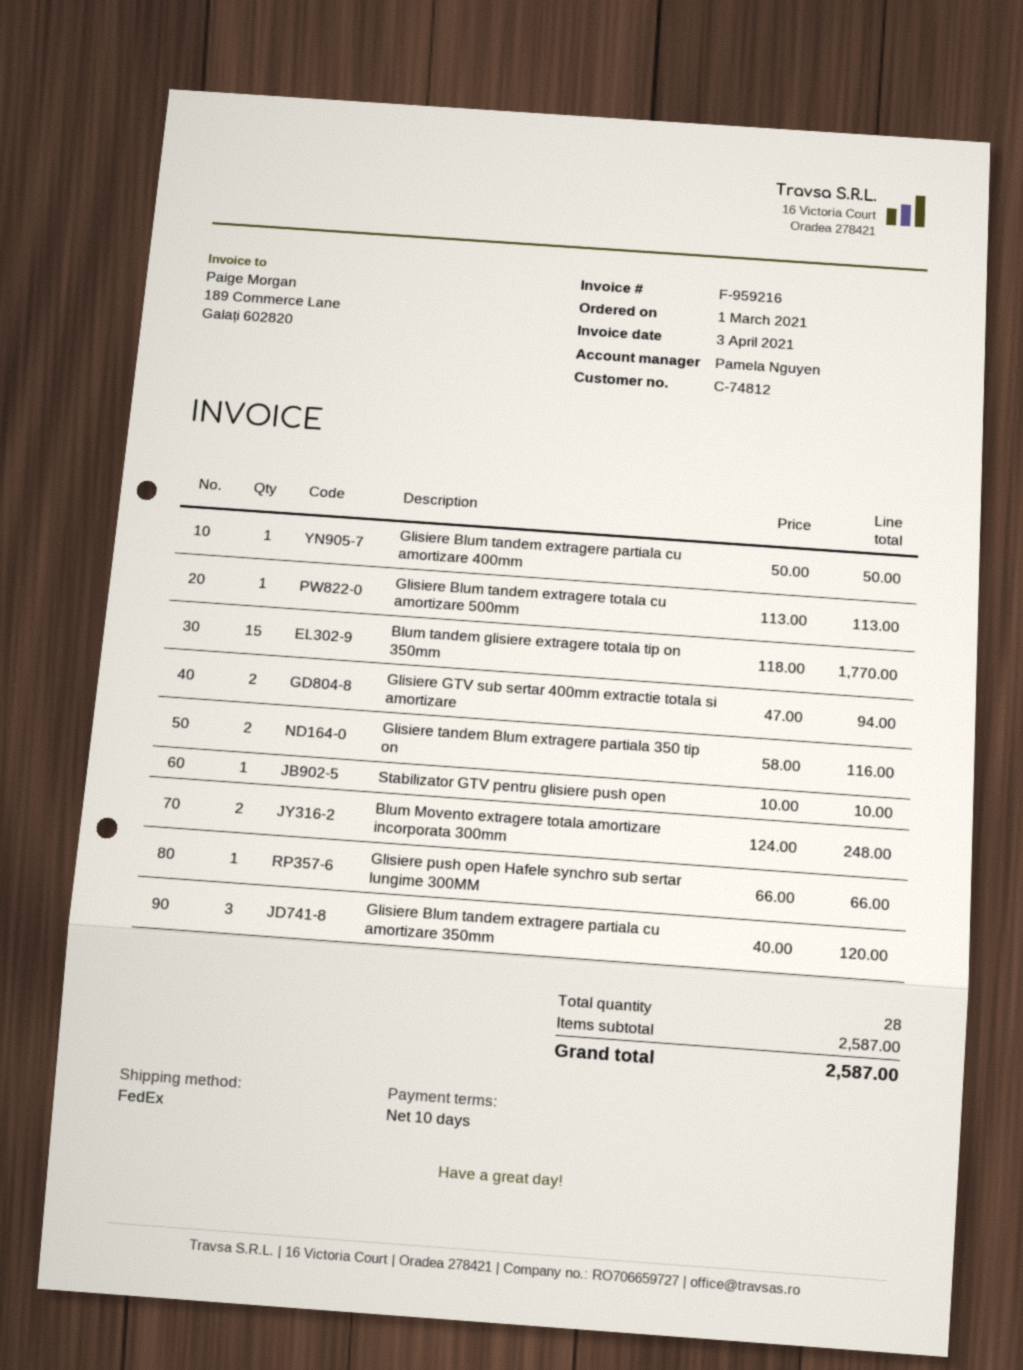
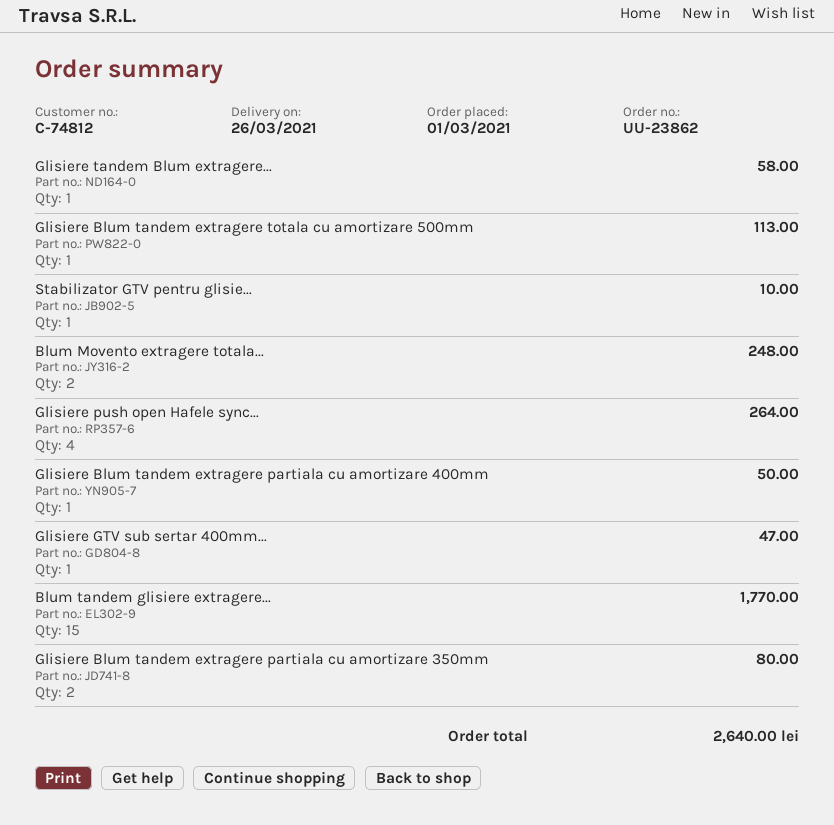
Glisiere GTV sub sertar 400mm extractie totala si amortizare: 2 for 94.00 -> 1 for 47.00
Glisiere tandem Blum extragere partiala 350 tip on: 2 for 116.00 -> 1 for 58.00
Glisiere push open Hafele synchro sub sertar lungime 300MM: 1 for 66.00 -> 4 for 264.00
Glisiere Blum tandem extragere partiala cu amortizare 350mm: 3 for 120.00 -> 2 for 80.00
total: 2587.00 -> 2640.00

